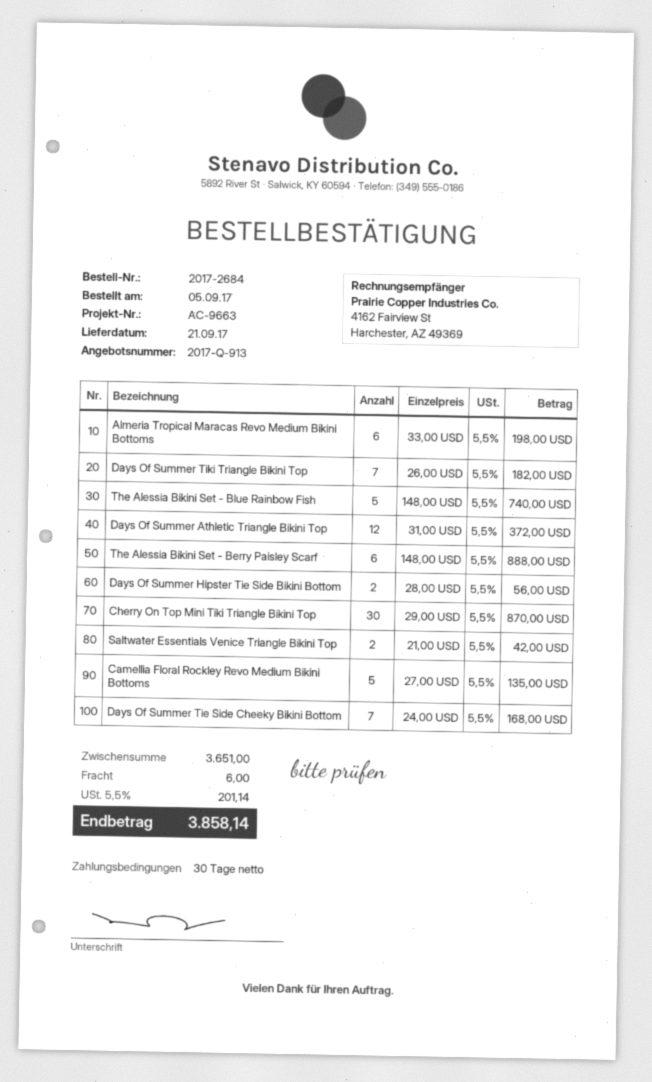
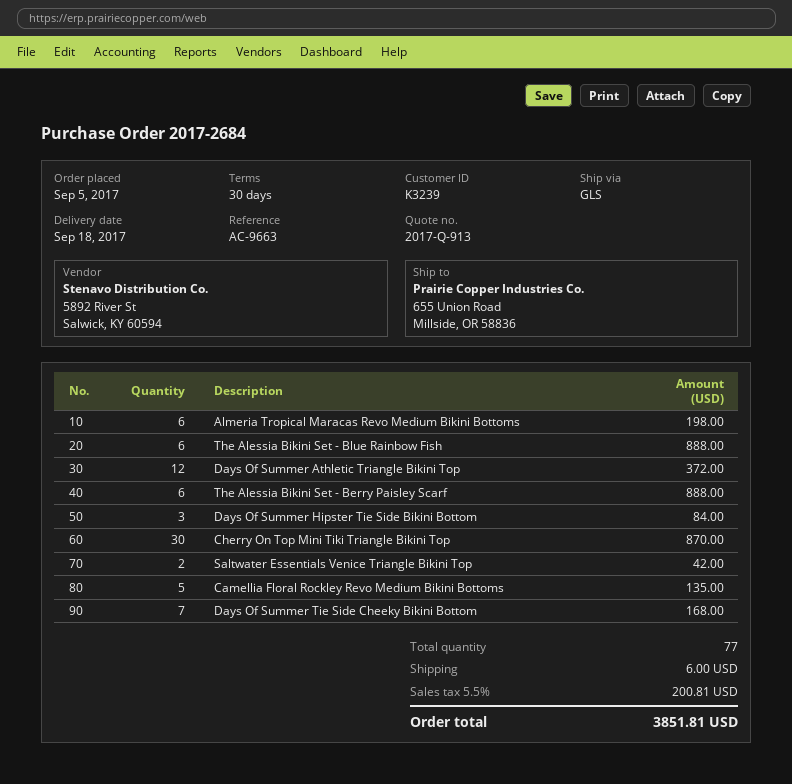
delivery date: 2017-09-21 -> 2017-09-18
Days Of Summer Tiki Triangle Bikini Top: 7 for 182.00 -> none
The Alessia Bikini Set - Blue Rainbow Fish: 5 for 740.00 -> 6 for 888.00
Days Of Summer Hipster Tie Side Bikini Bottom: 2 for 56.00 -> 3 for 84.00
tax: 5.5% = 201.14 -> 5.5% = 200.81
total: 3858.14 -> 3851.81

